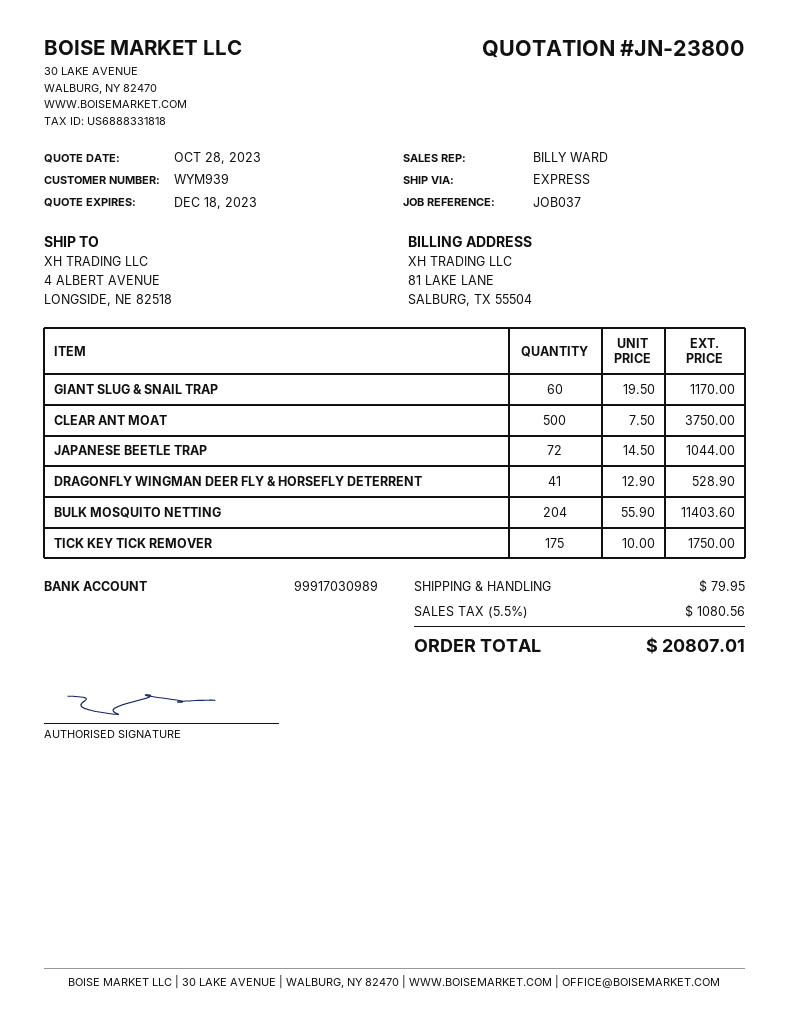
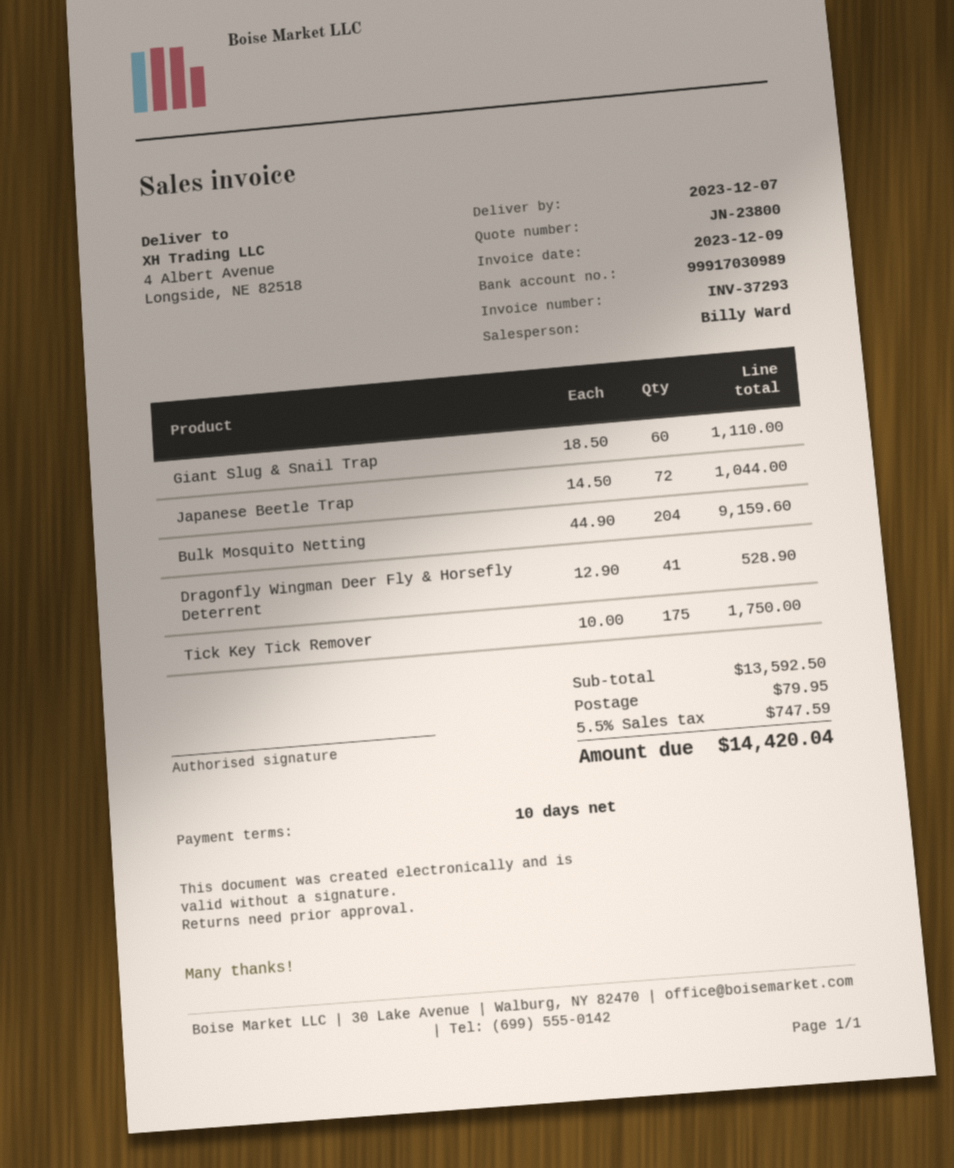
GIANT SLUG & SNAIL TRAP: 60 x 19.50 = 1170.00 -> 60 x 18.50 = 1110.00
CLEAR ANT MOAT: 500 x 7.50 = 3750.00 -> none
BULK MOSQUITO NETTING: 204 x 55.90 = 11403.60 -> 204 x 44.90 = 9159.60
tax: 5.5% = 1080.56 -> 5.5% = 747.59
total: 20807.01 -> 14420.04

